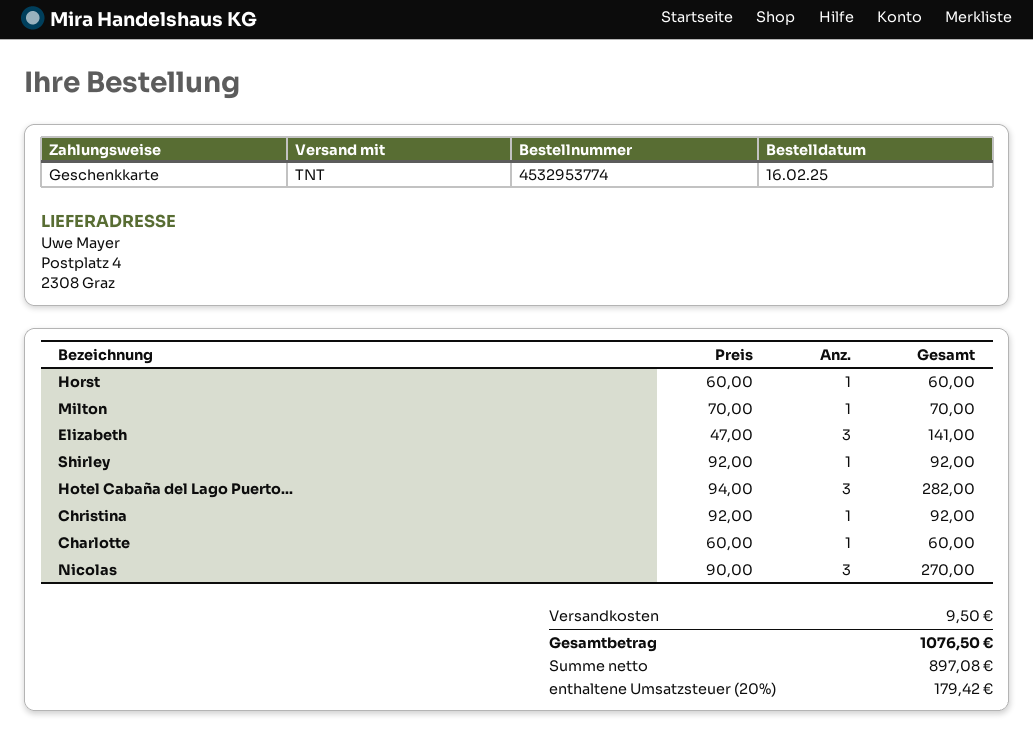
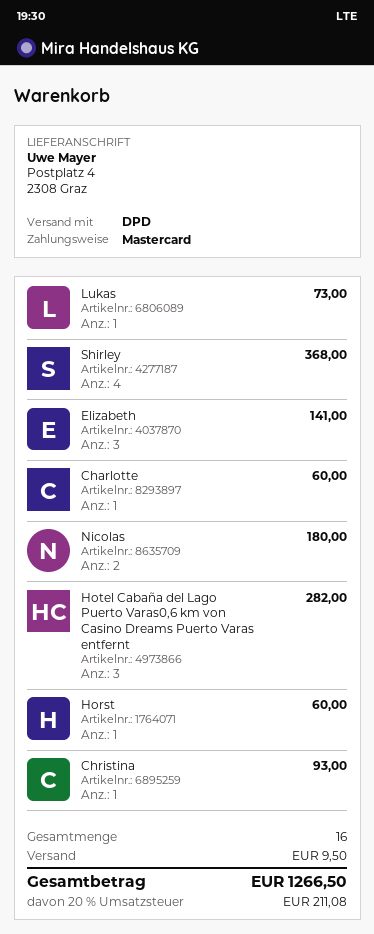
payment method: gift card -> Mastercard
shipping method: TNT -> DPD
Milton: 1 for 70.00 -> none
Shirley: 1 for 92.00 -> 4 for 368.00
Christina: 1 for 92.00 -> 1 for 93.00
Nicolas: 3 for 270.00 -> 2 for 180.00
Lukas: none -> 1 for 73.00
tax: 20% = 179.42 -> 20% = 211.08
total: 1076.50 -> 1266.50

